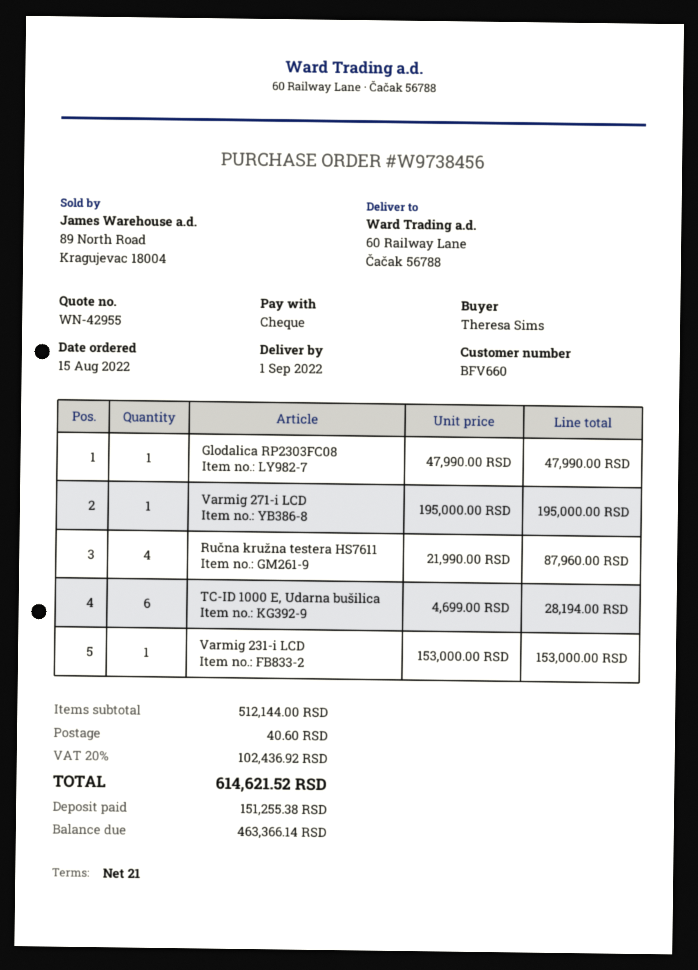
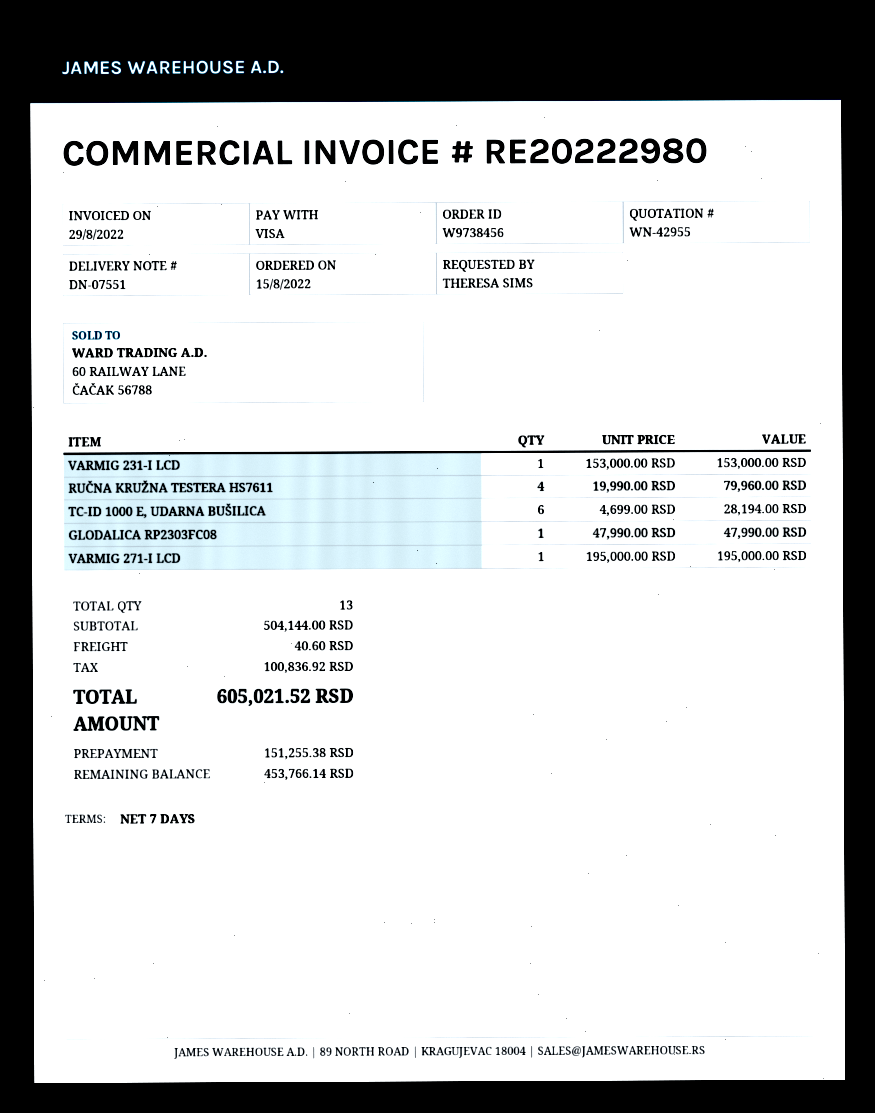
payment terms: 21 days -> 7 days
payment method: cheque -> Visa
Ručna kružna testera HS7611: 4 x 21990.00 = 87960.00 -> 4 x 19990.00 = 79960.00
subtotal: 512144.00 -> 504144.00
tax: 102436.92 -> 100836.92
total: 614621.52 -> 605021.52
balance: 463366.14 -> 453766.14

